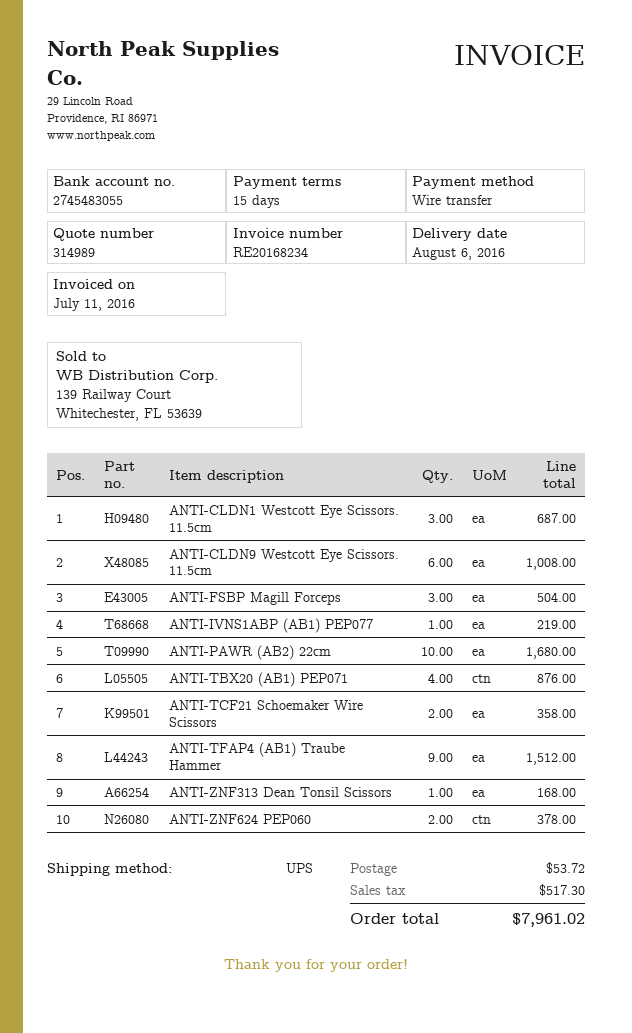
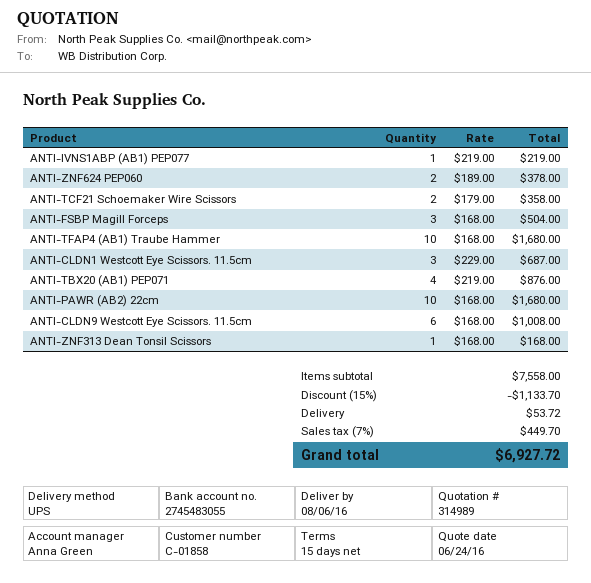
ANTI-TFAP4 (AB1) Traube Hammer: 9 for 1512.00 -> 10 for 1680.00
discount: none -> 15% = 1133.70
tax: 517.30 -> 449.70
total: 7961.02 -> 6927.72

